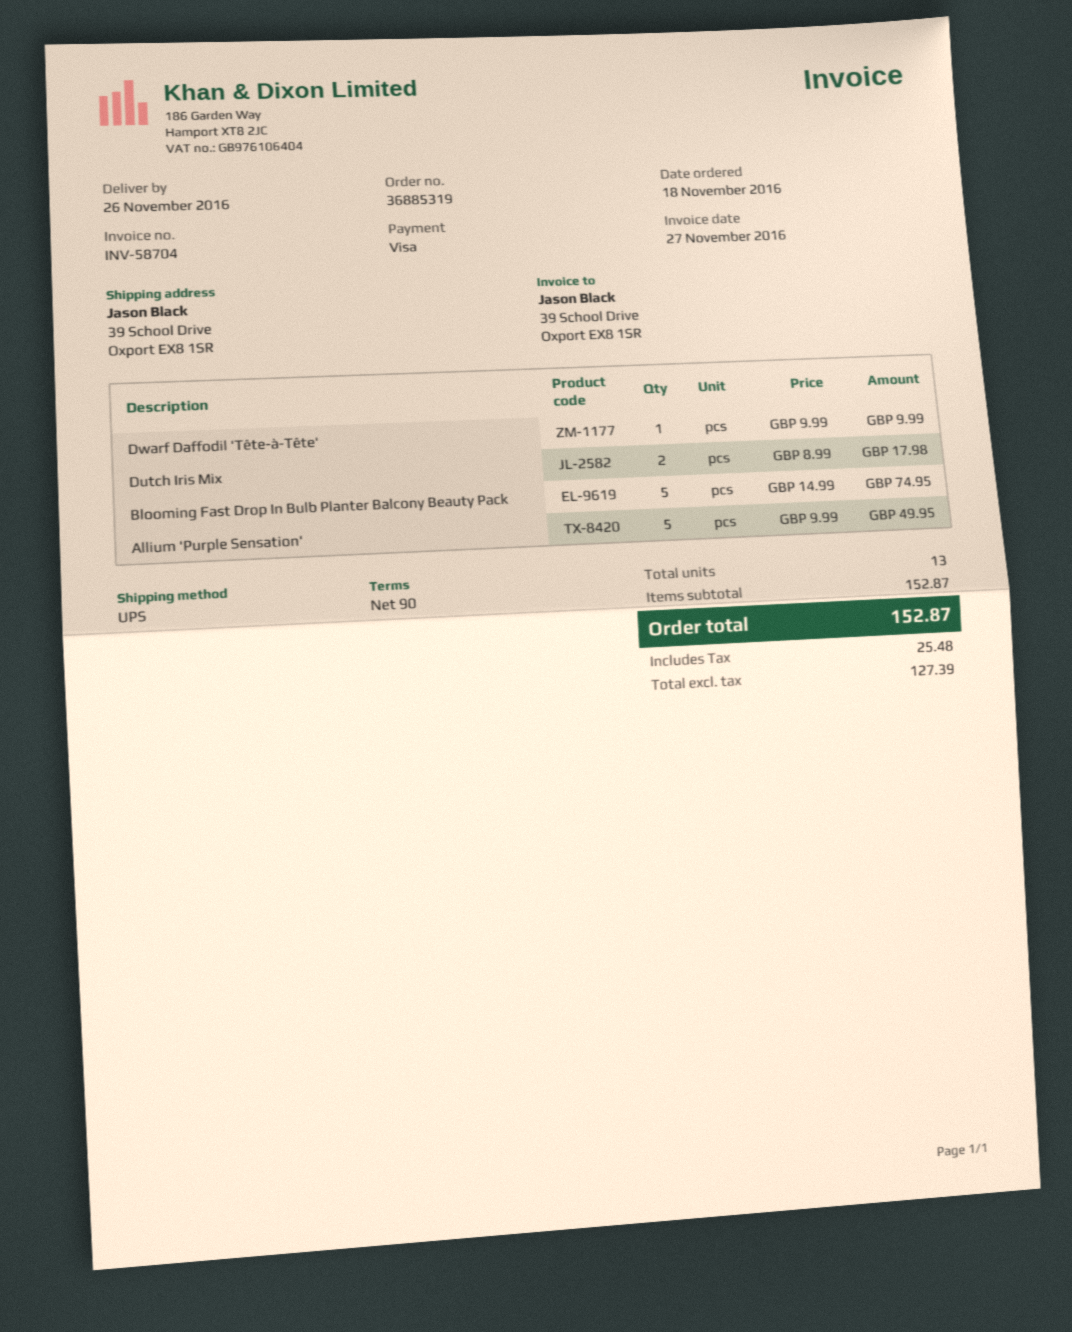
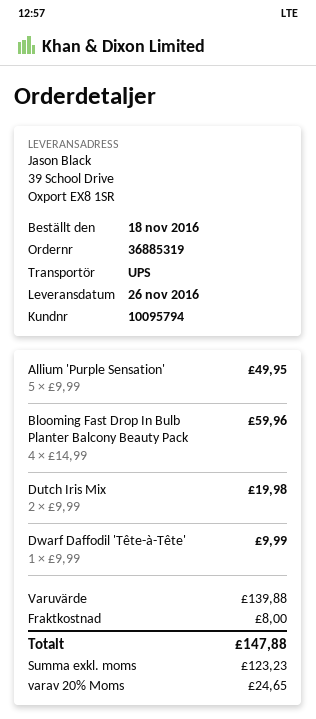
Dutch Iris Mix: 2 x 8.99 = 17.98 -> 2 x 9.99 = 19.98
Blooming Fast Drop In Bulb Planter Balcony Beauty Pack: 5 x 14.99 = 74.95 -> 4 x 14.99 = 59.96
subtotal: 152.87 -> 139.88
shipping: none -> 8.00
net: 127.39 -> 123.23
tax: 25.48 -> 24.65
total: 152.87 -> 147.88

